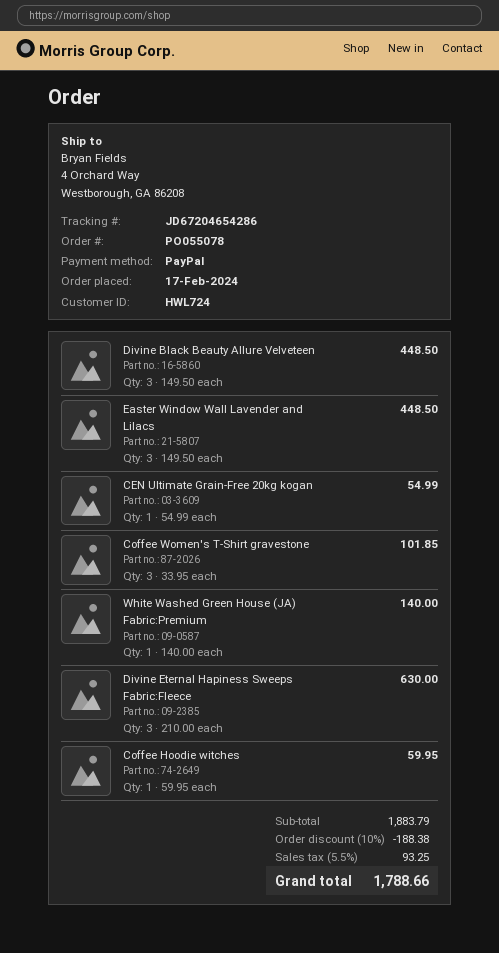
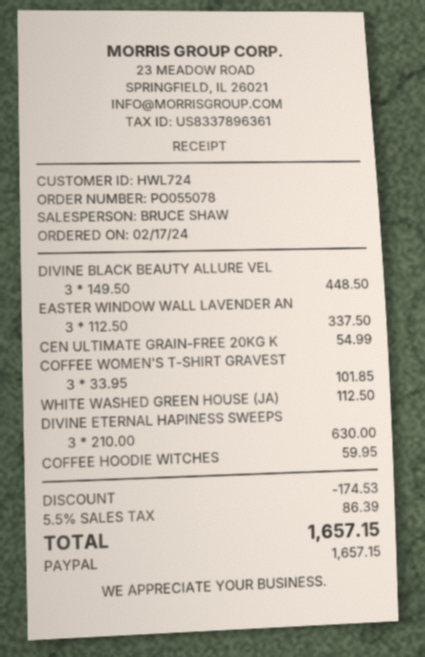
Easter Window Wall Lavender and Lilacs: 3 x 149.50 = 448.50 -> 3 x 112.50 = 337.50
White Washed Green House (JA) Fabric:Premium: 1 x 140.00 = 140.00 -> 1 x 112.50 = 112.50
discount: 188.38 -> 174.53
tax: 5.5% = 93.25 -> 5.5% = 86.39
total: 1788.66 -> 1657.15

